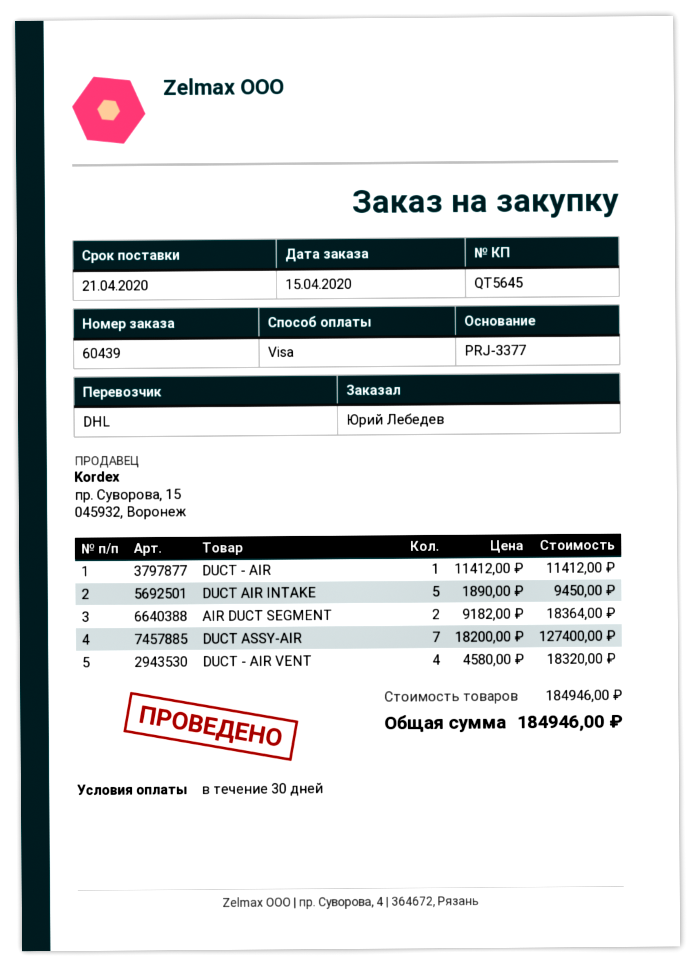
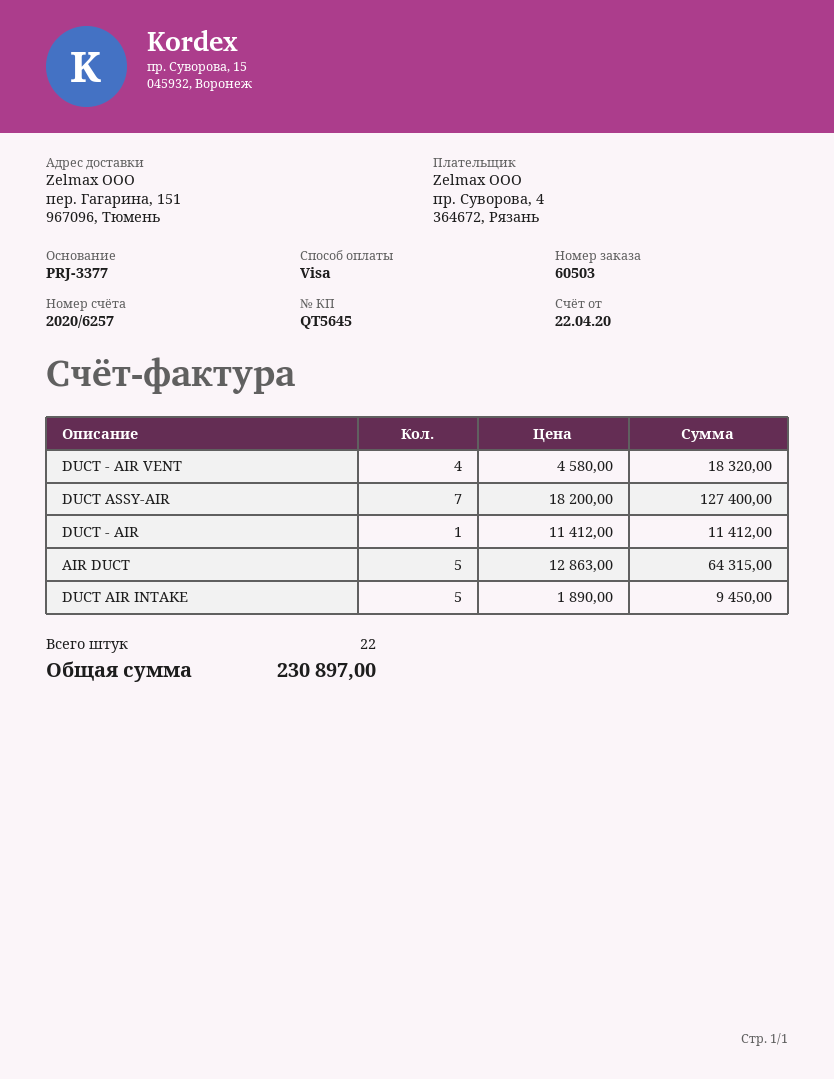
order number: 60439 -> 60503
AIR DUCT SEGMENT: 2 x 9182.00 = 18364.00 -> none
AIR DUCT: none -> 5 x 12863.00 = 64315.00
total: 184946.00 -> 230897.00

